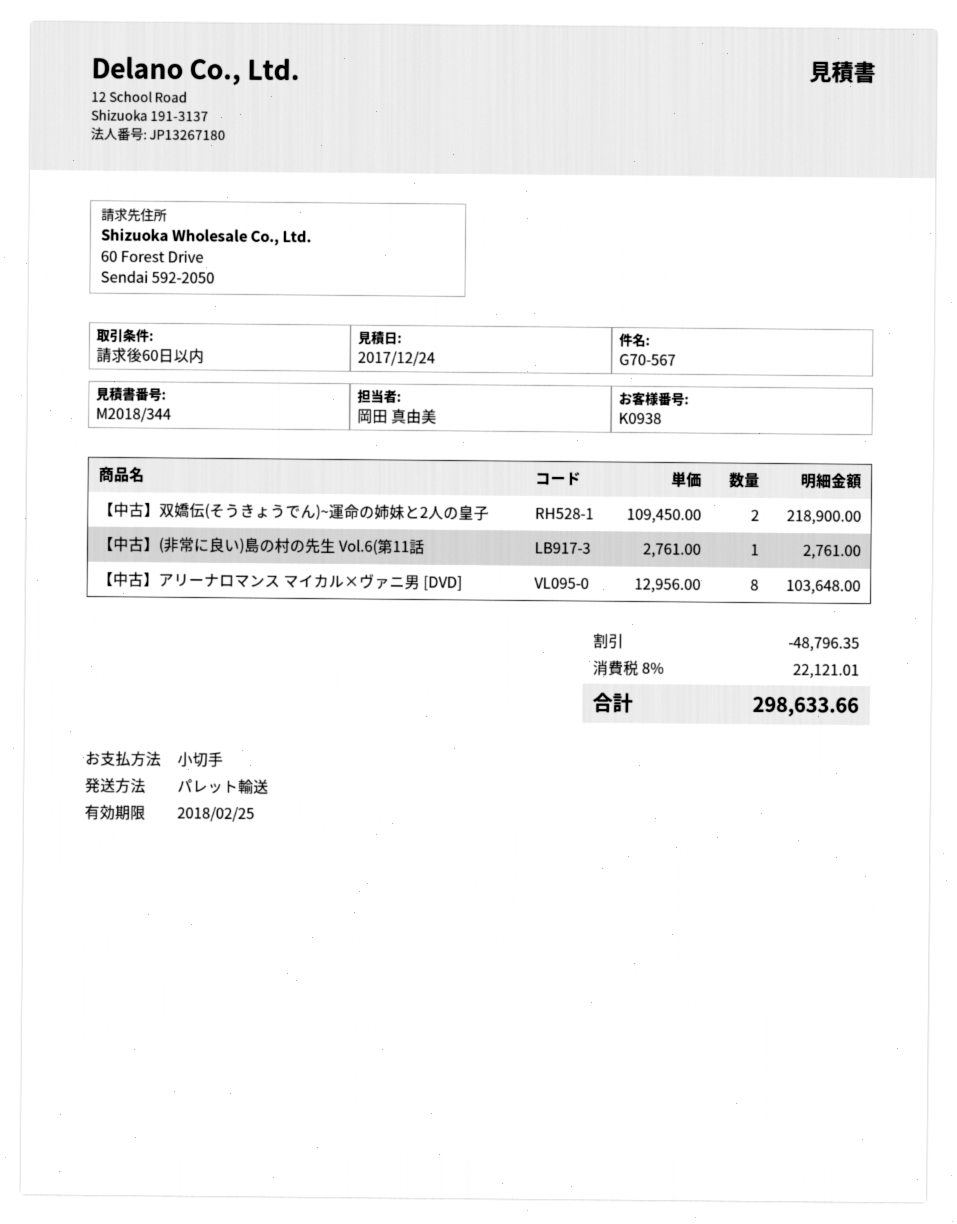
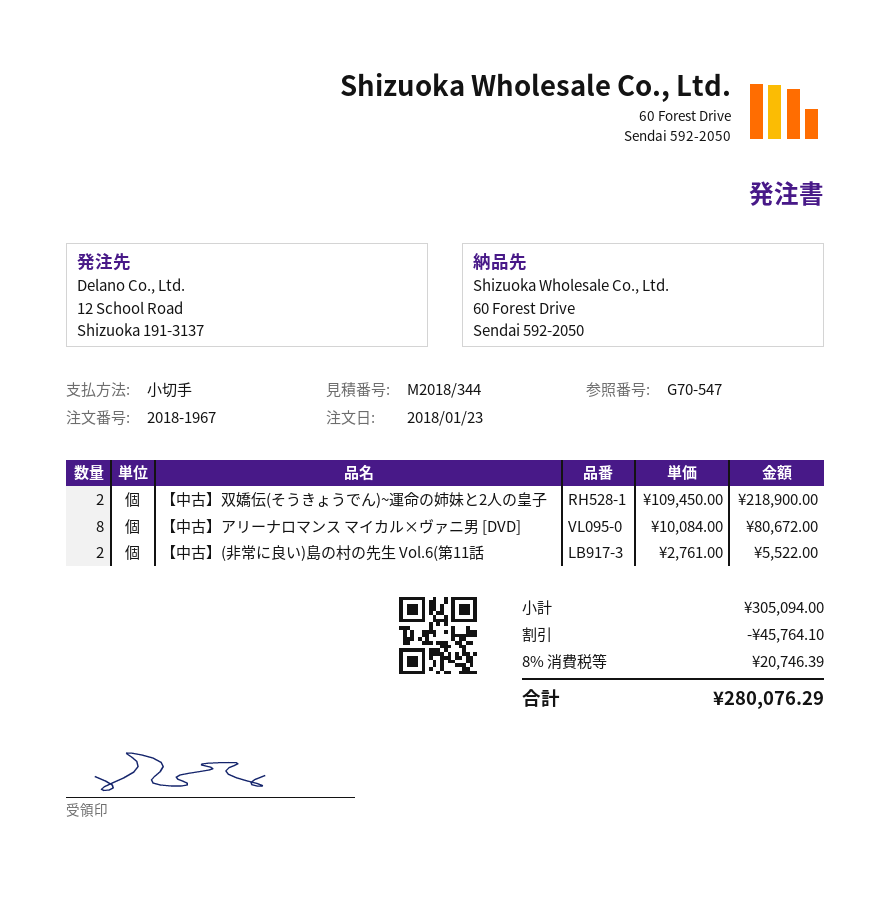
reference: G70-567 -> G70-547
【中古】(非常に良い)島の村の先生 Vol.6(第11話: 1 x 2761.00 = 2761.00 -> 2 x 2761.00 = 5522.00
【中古】アリーナロマンス マイカル×ヴァニ男 [DVD]: 8 x 12956.00 = 103648.00 -> 8 x 10084.00 = 80672.00
discount: 48796.35 -> 45764.10
tax: 8% = 22121.01 -> 8% = 20746.39
total: 298633.66 -> 280076.29

